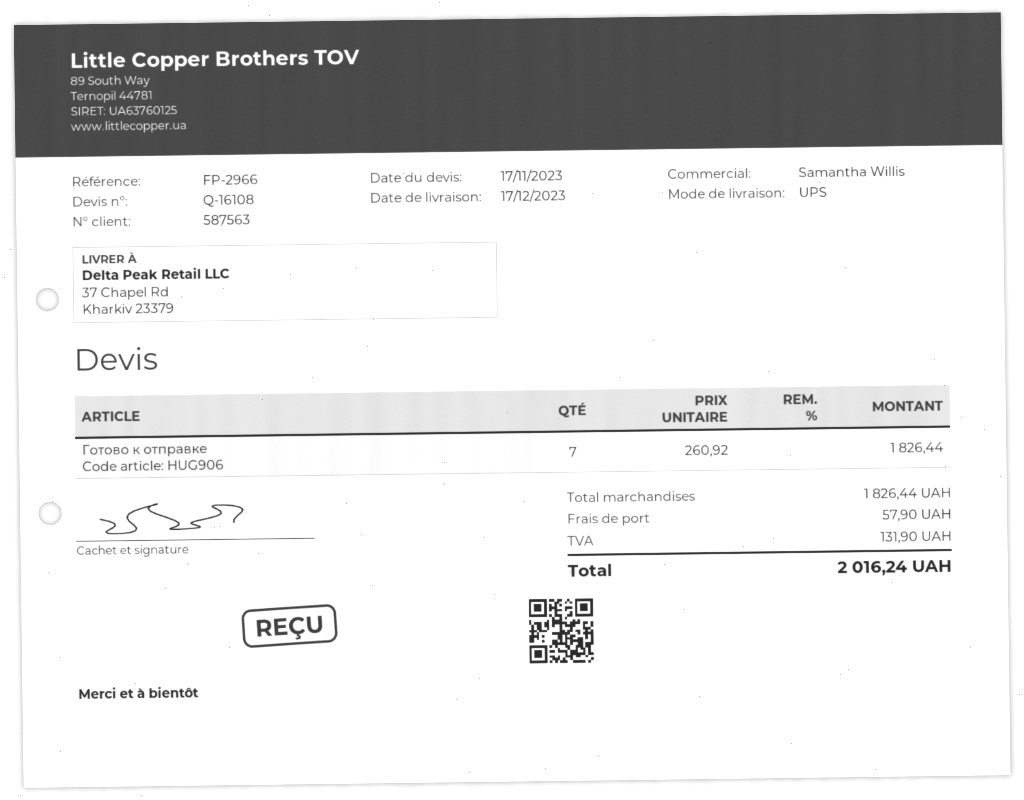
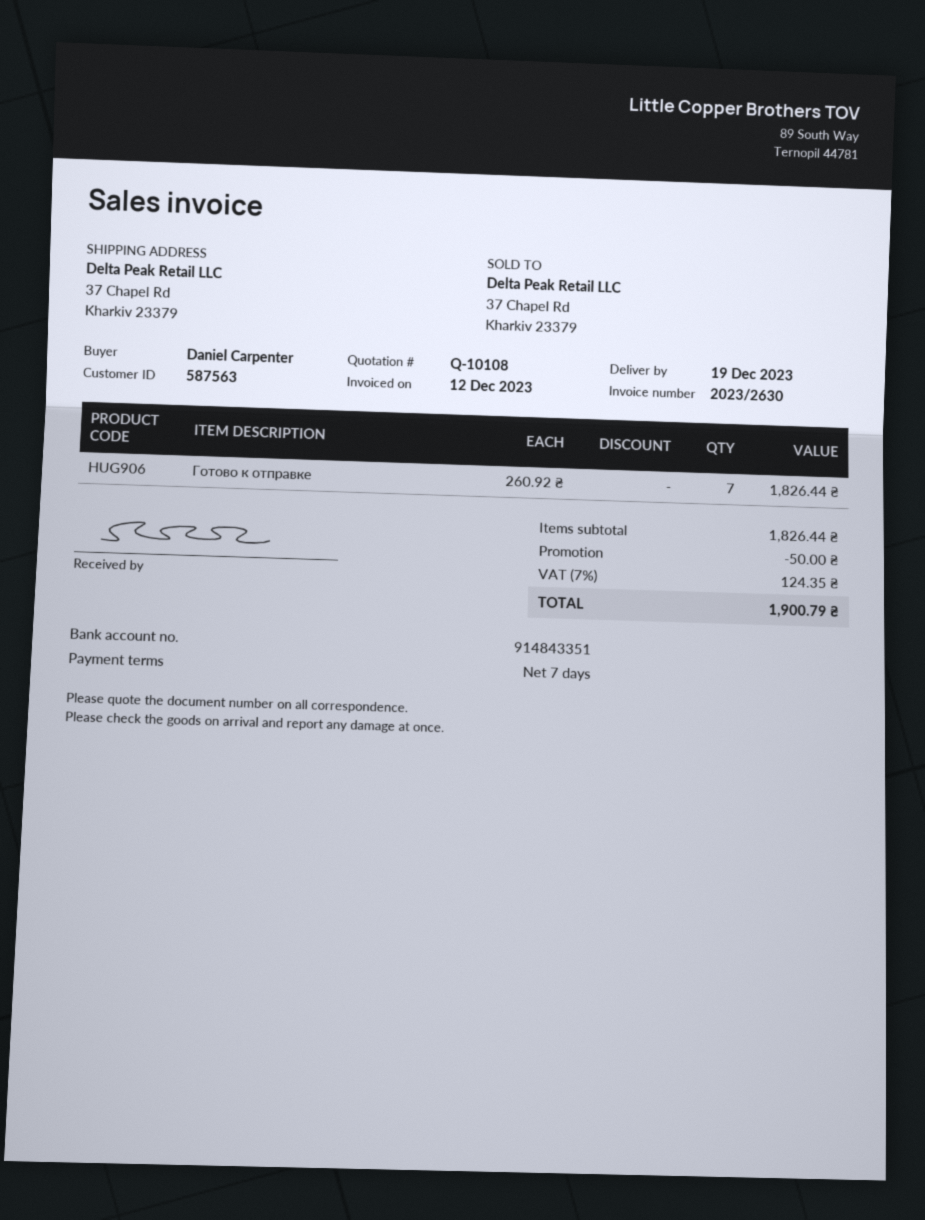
quote number: Q-16108 -> Q-10108
delivery date: 2023-12-17 -> 2023-12-19
discount: none -> 50.00
shipping: 57.90 -> none
tax: 131.90 -> 124.35
total: 2016.24 -> 1900.79

